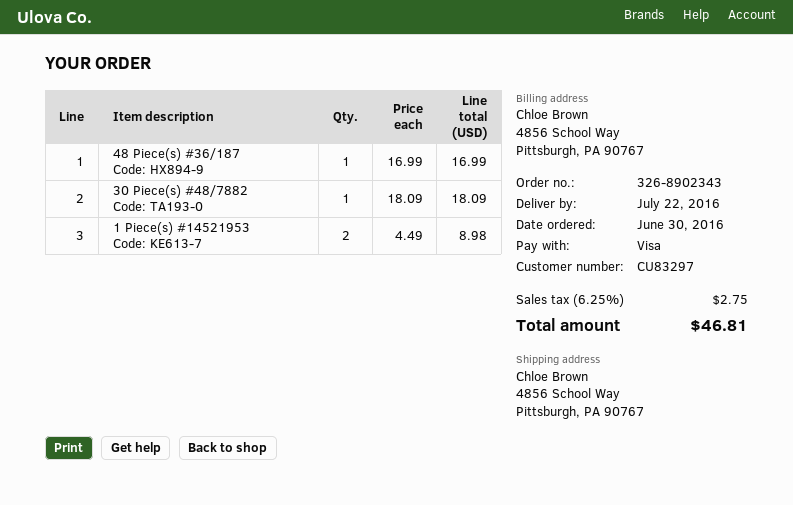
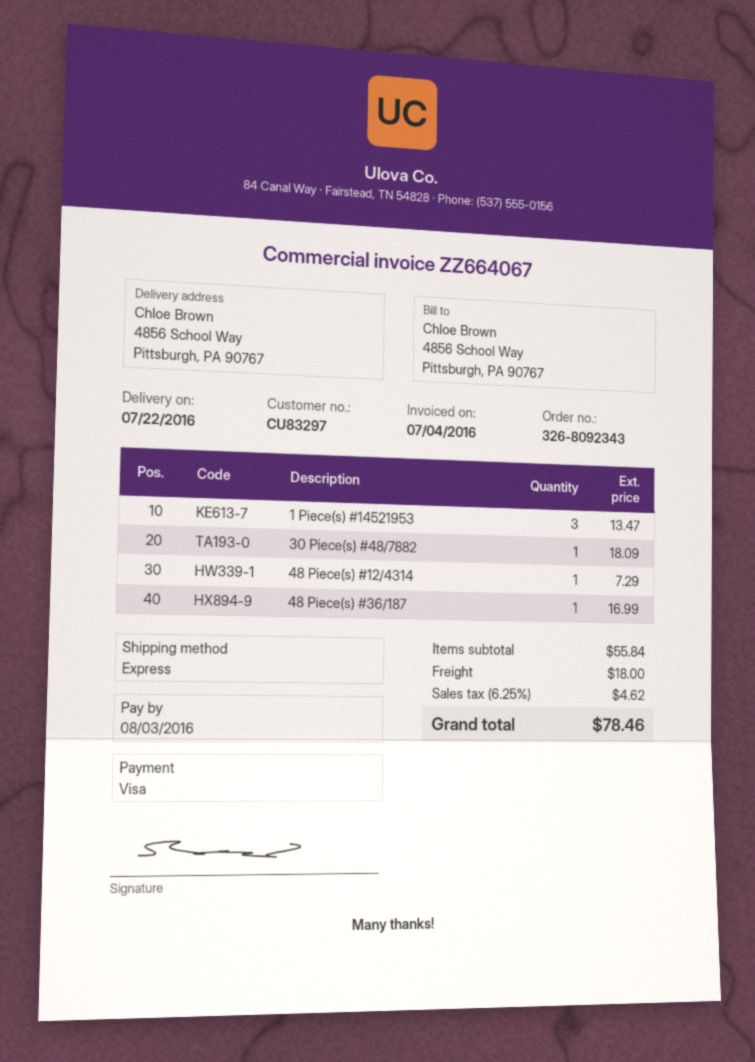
order number: 326-8902343 -> 326-8092343
1 Piece(s) #14521953: 2 for 8.98 -> 3 for 13.47
48 Piece(s) #12/4314: none -> 1 for 7.29
shipping: none -> 18.00
tax: 6.25% = 2.75 -> 6.25% = 4.62
total: 46.81 -> 78.46

